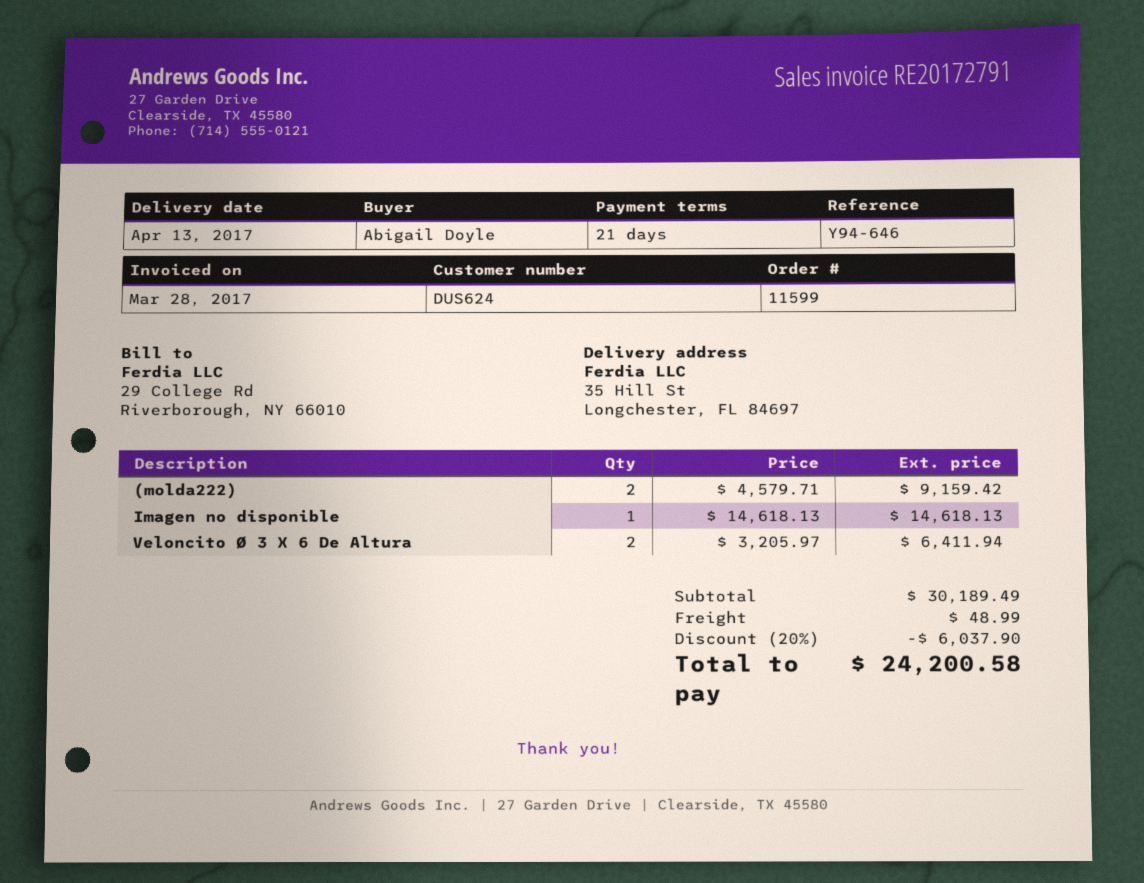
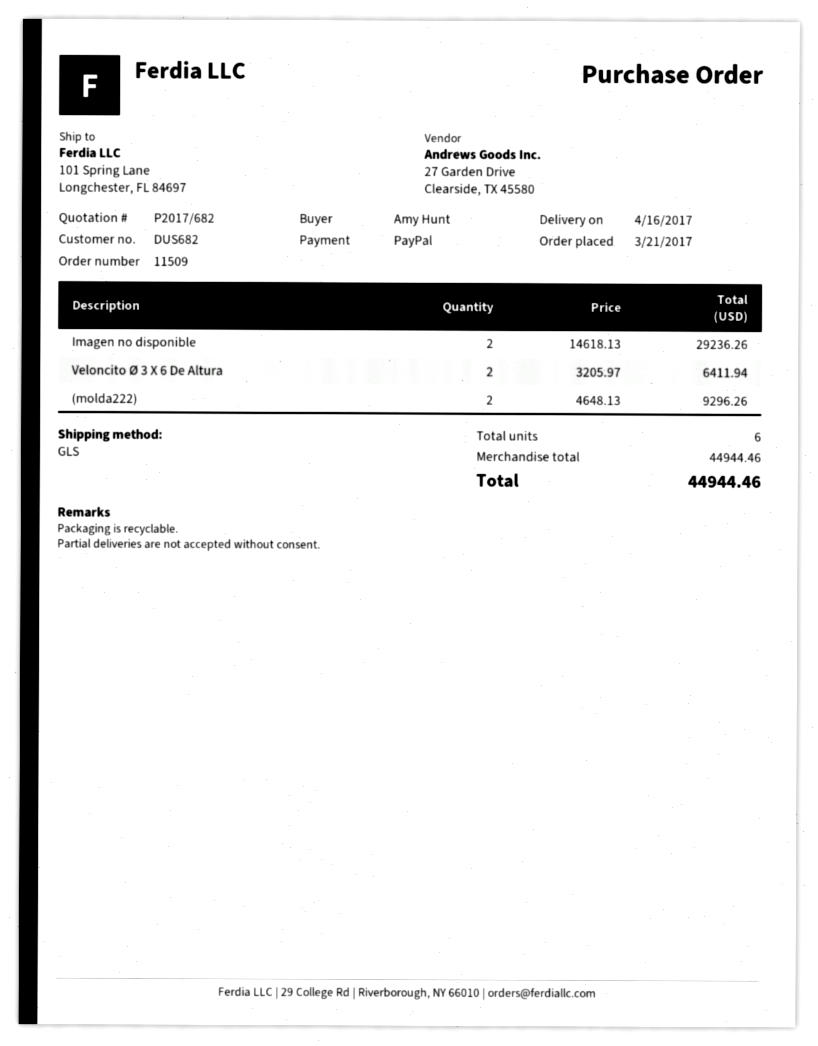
order number: 11599 -> 11509
delivery date: 2017-04-13 -> 2017-04-16
customer number: DUS624 -> DUS682
ordered by: Abigail Doyle -> Amy Hunt
ship to: 35 Hill St, Longchester, FL 84697 -> 101 Spring Lane, Longchester, FL 84697
(molda222): 2 x 4579.71 = 9159.42 -> 2 x 4648.13 = 9296.26
Imagen no disponible: 1 x 14618.13 = 14618.13 -> 2 x 14618.13 = 29236.26
subtotal: 30189.49 -> 44944.46
discount: 20% = 6037.90 -> none
shipping: 48.99 -> none
total: 24200.58 -> 44944.46

